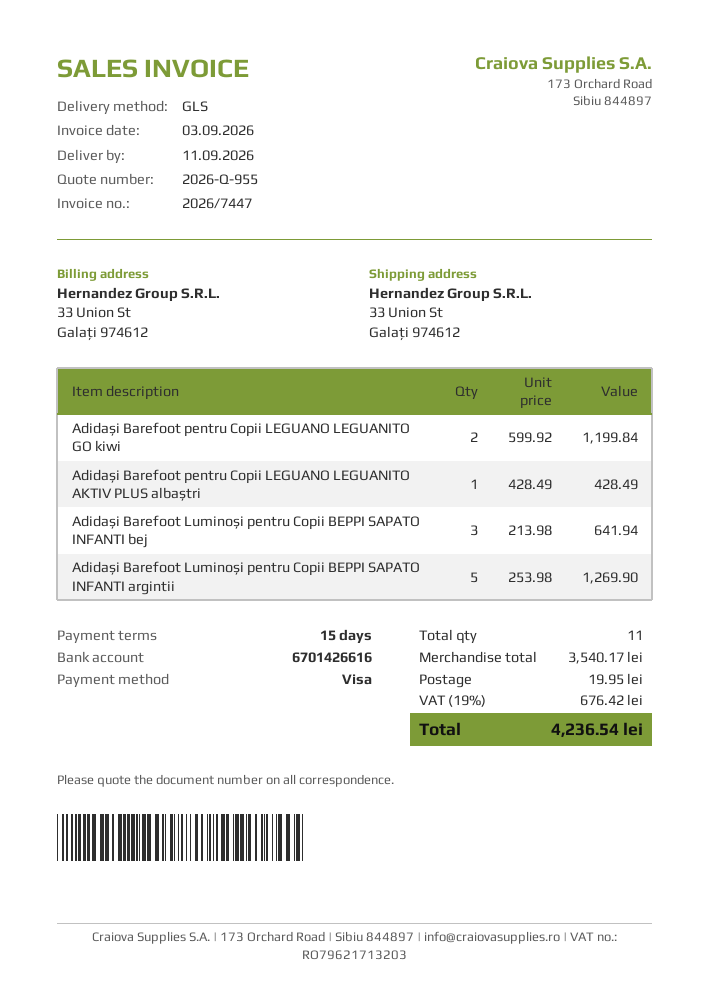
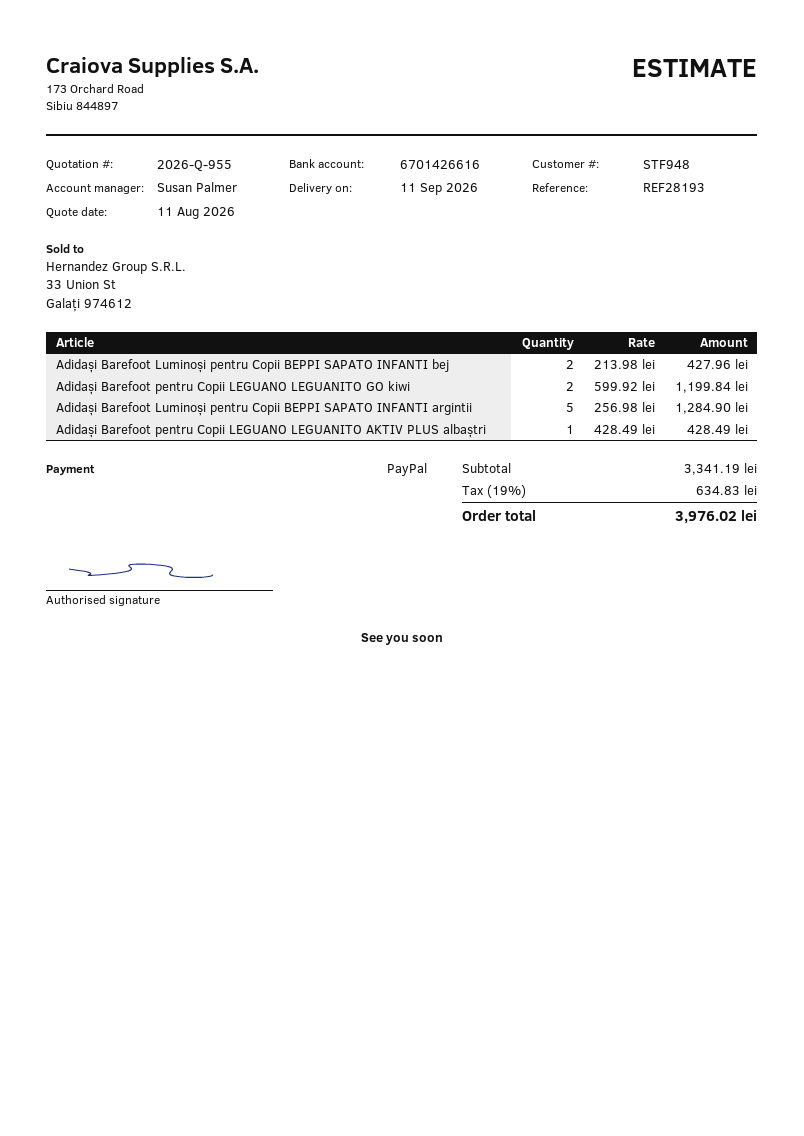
payment method: Visa -> PayPal
Adidași Barefoot Luminoși pentru Copii BEPPI SAPATO INFANTI bej: 3 x 213.98 = 641.94 -> 2 x 213.98 = 427.96
Adidași Barefoot Luminoși pentru Copii BEPPI SAPATO INFANTI argintii: 5 x 253.98 = 1269.90 -> 5 x 256.98 = 1284.90
subtotal: 3540.17 -> 3341.19
shipping: 19.95 -> none
tax: 19% = 676.42 -> 19% = 634.83
total: 4236.54 -> 3976.02

